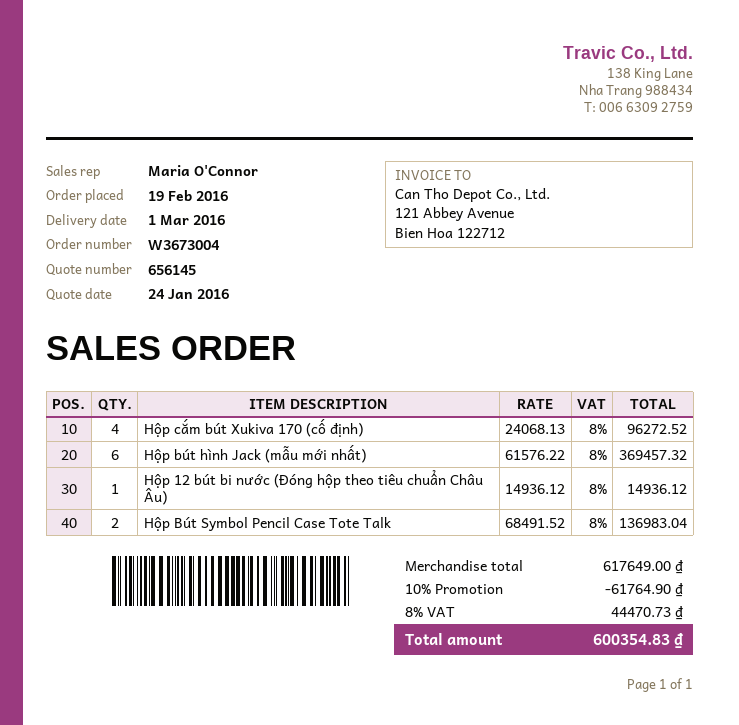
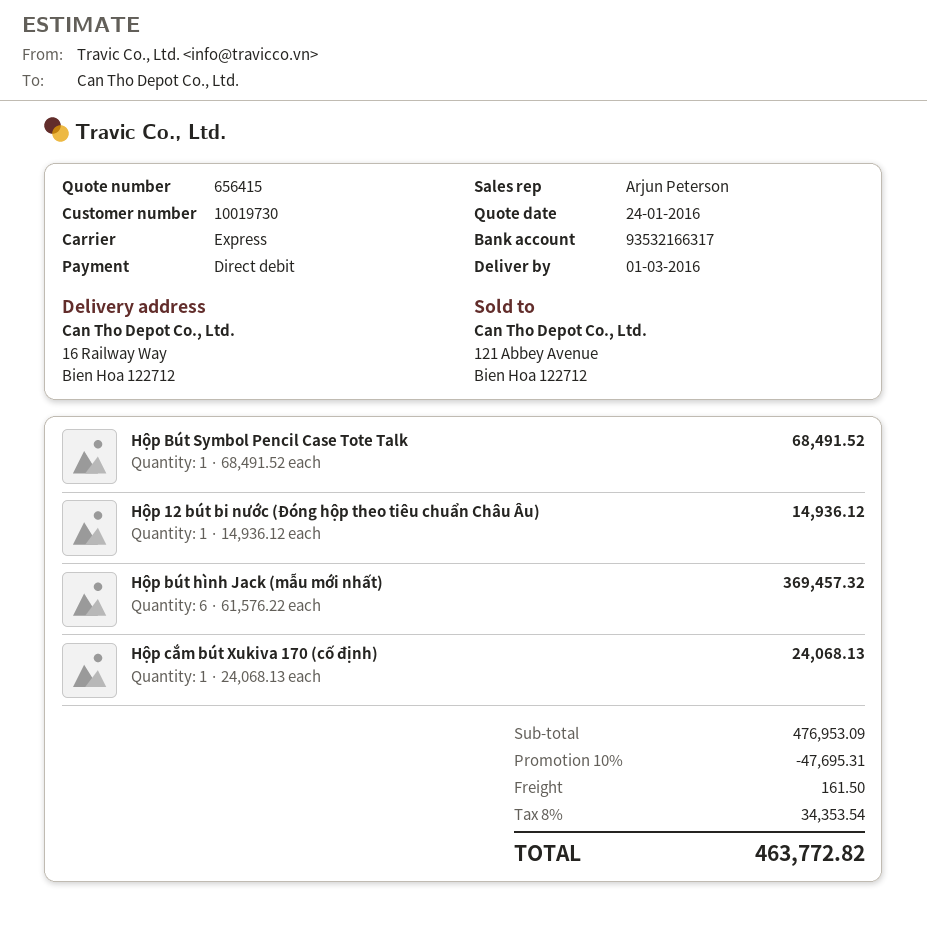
quote number: 656145 -> 656415
sales rep: Maria O'Connor -> Arjun Peterson
Hộp cắm bút Xukiva 170 (cố định): 4 x 24068.13 = 96272.52 -> 1 x 24068.13 = 24068.13
Hộp Bút Symbol Pencil Case Tote Talk: 2 x 68491.52 = 136983.04 -> 1 x 68491.52 = 68491.52
subtotal: 617649.00 -> 476953.09
discount: 10% = 61764.90 -> 10% = 47695.31
shipping: none -> 161.50
tax: 8% = 44470.73 -> 8% = 34353.54
total: 600354.83 -> 463772.82

